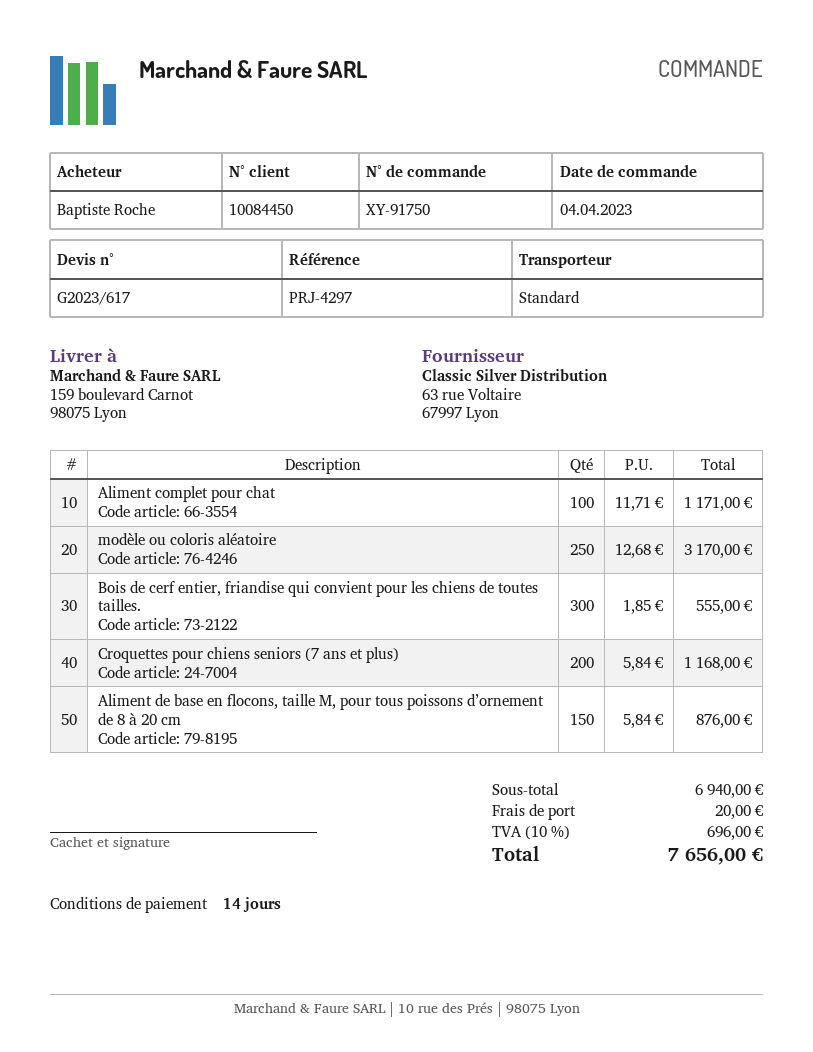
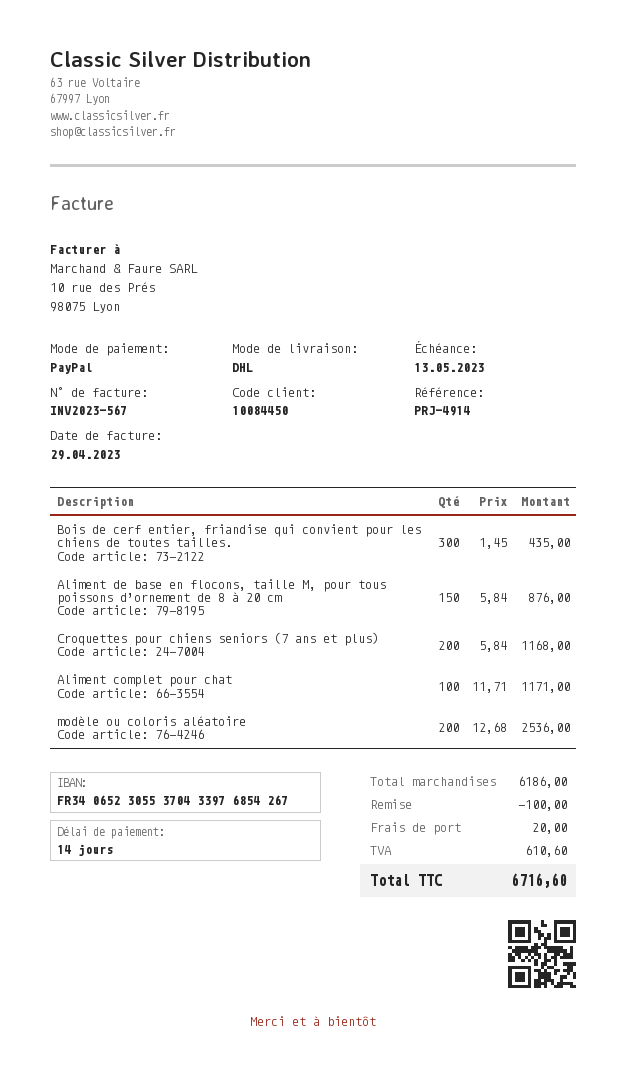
reference: PRJ-4297 -> PRJ-4914
shipping method: standard -> DHL
modèle ou coloris aléatoire: 250 x 12.68 = 3170.00 -> 200 x 12.68 = 2536.00
Bois de cerf entier, friandise qui convient pour les chiens de toutes tailles.: 300 x 1.85 = 555.00 -> 300 x 1.45 = 435.00
subtotal: 6940.00 -> 6186.00
discount: none -> 100.00
tax: 696.00 -> 610.60
total: 7656.00 -> 6716.60

